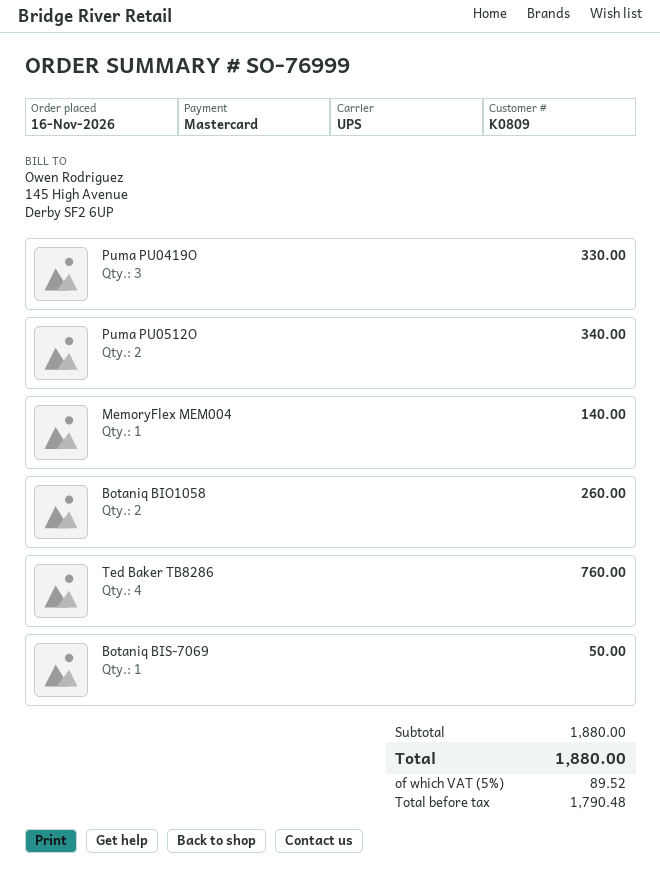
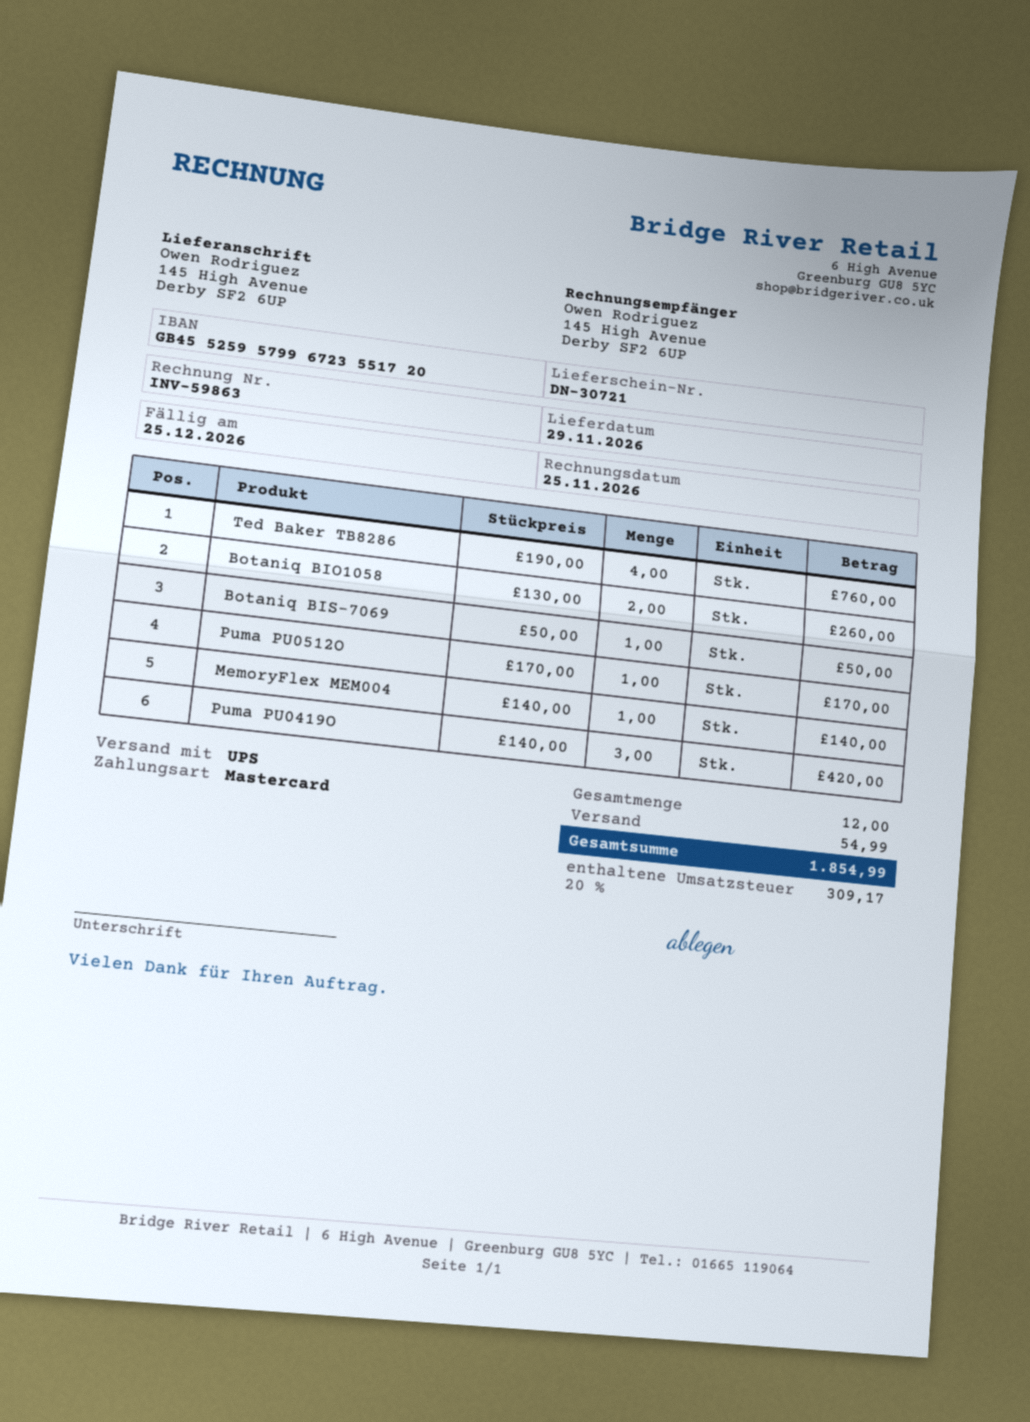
Puma PU0419O: 3 for 330.00 -> 3 for 420.00
Puma PU0512O: 2 for 340.00 -> 1 for 170.00
shipping: none -> 54.99
tax: 5% = 89.52 -> 20% = 309.17
total: 1880.00 -> 1854.99

